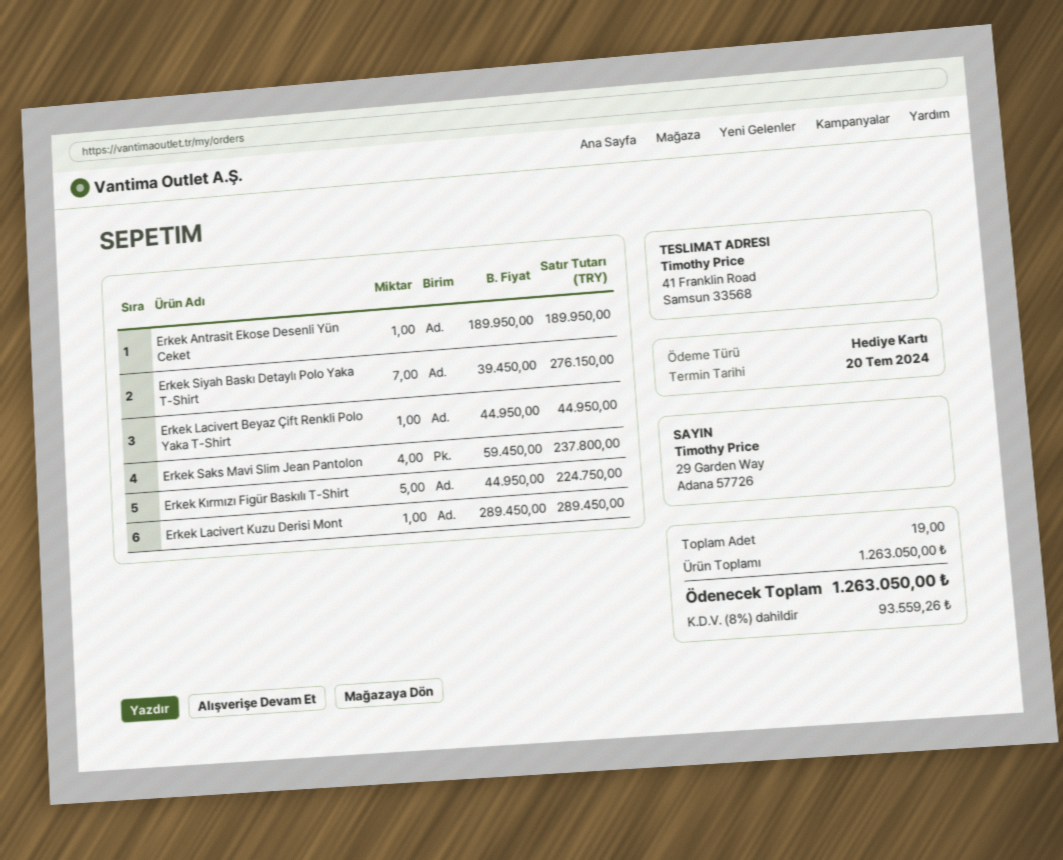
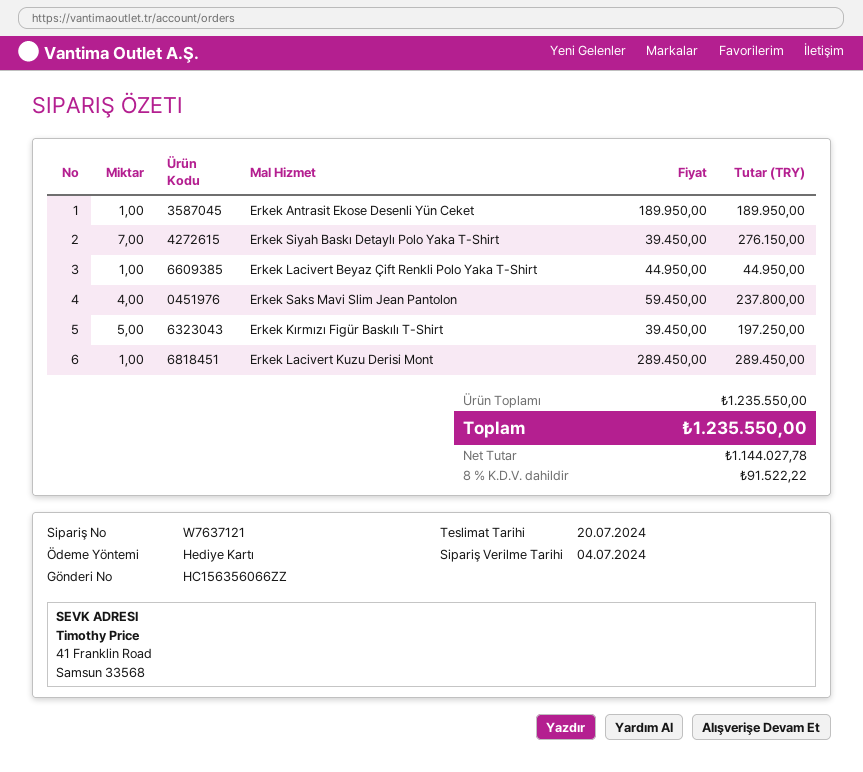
Erkek Kırmızı Figür Baskılı T-Shirt: 5 x 44950.00 = 224750.00 -> 5 x 39450.00 = 197250.00
subtotal: 1263050.00 -> 1235550.00
tax: 8% = 93559.26 -> 8% = 91522.22
total: 1263050.00 -> 1235550.00

